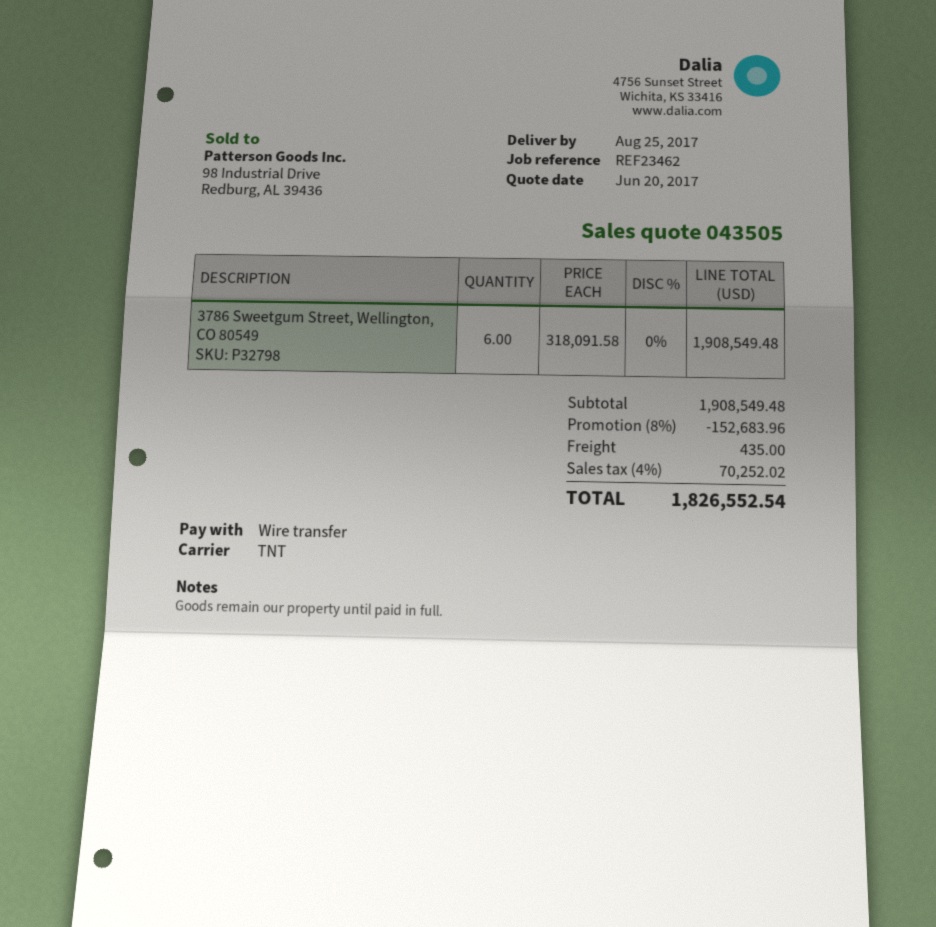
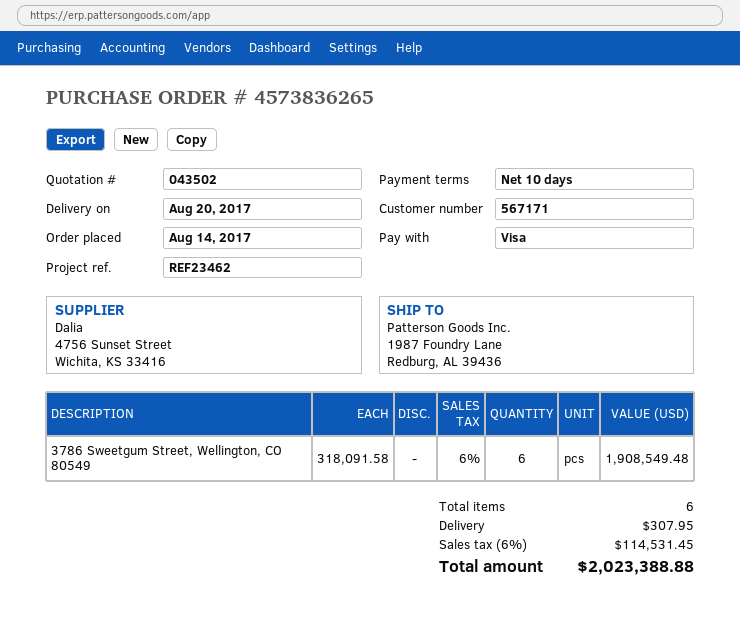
quote number: 043505 -> 043502
delivery date: 2017-08-25 -> 2017-08-20
payment method: bank transfer -> Visa
discount: 8% = 152683.96 -> none
shipping: 435.00 -> 307.95
tax: 4% = 70252.02 -> 6% = 114531.45
total: 1826552.54 -> 2023388.88

